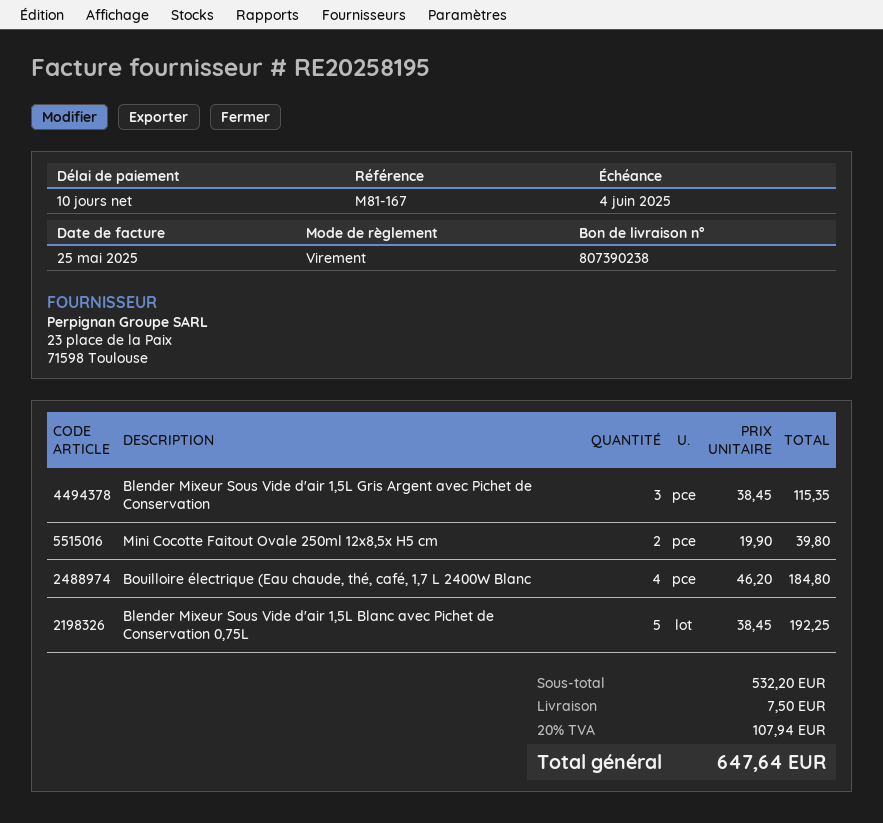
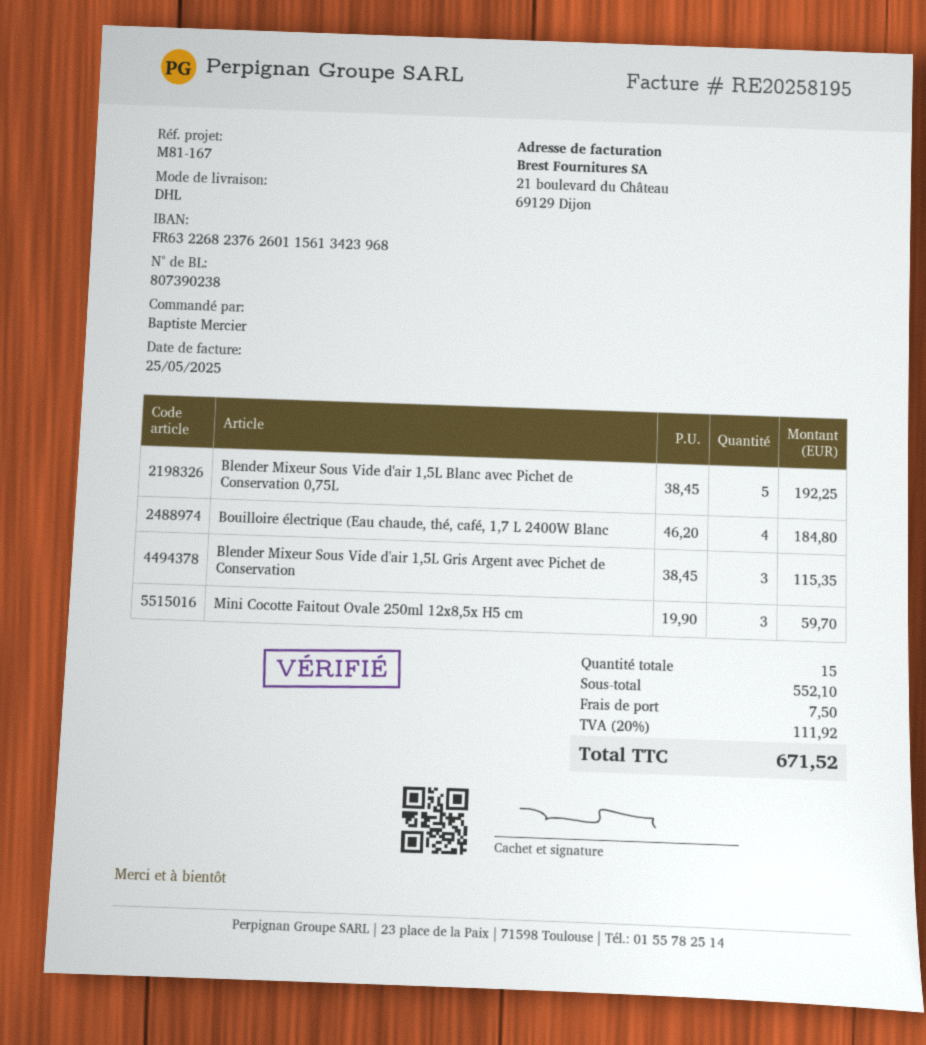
Mini Cocotte Faitout Ovale 250ml 12x8,5x H5 cm: 2 x 19.90 = 39.80 -> 3 x 19.90 = 59.70
subtotal: 532.20 -> 552.10
tax: 20% = 107.94 -> 20% = 111.92
total: 647.64 -> 671.52

